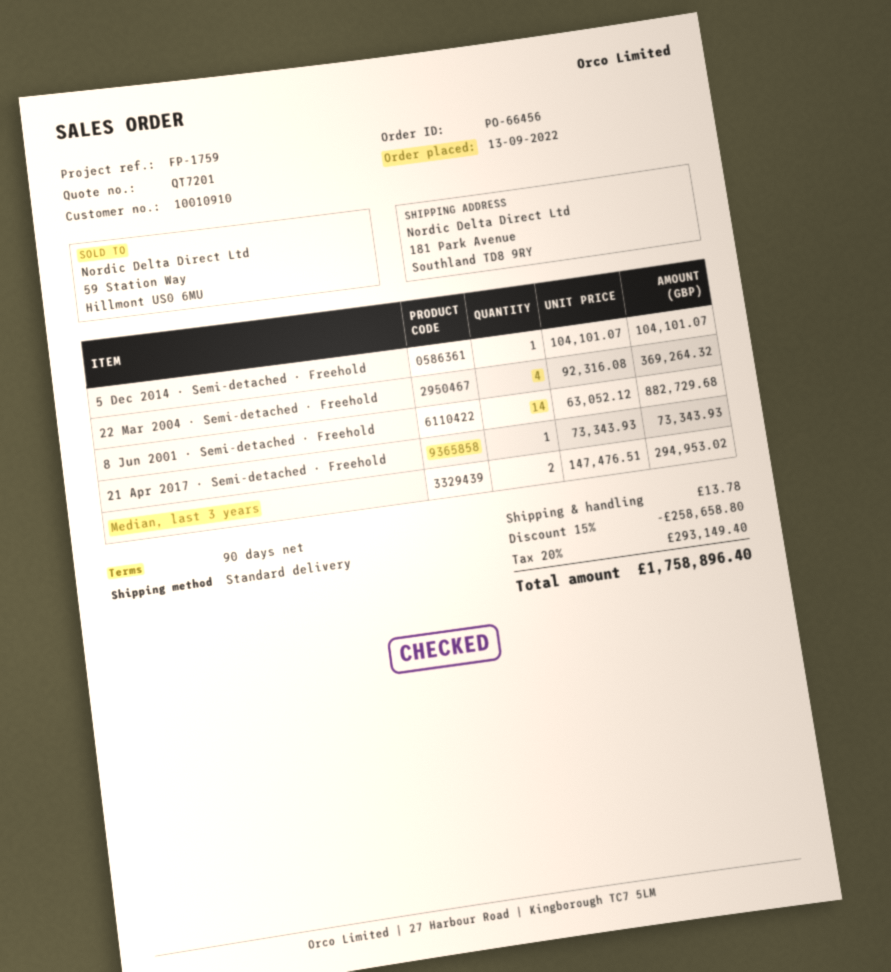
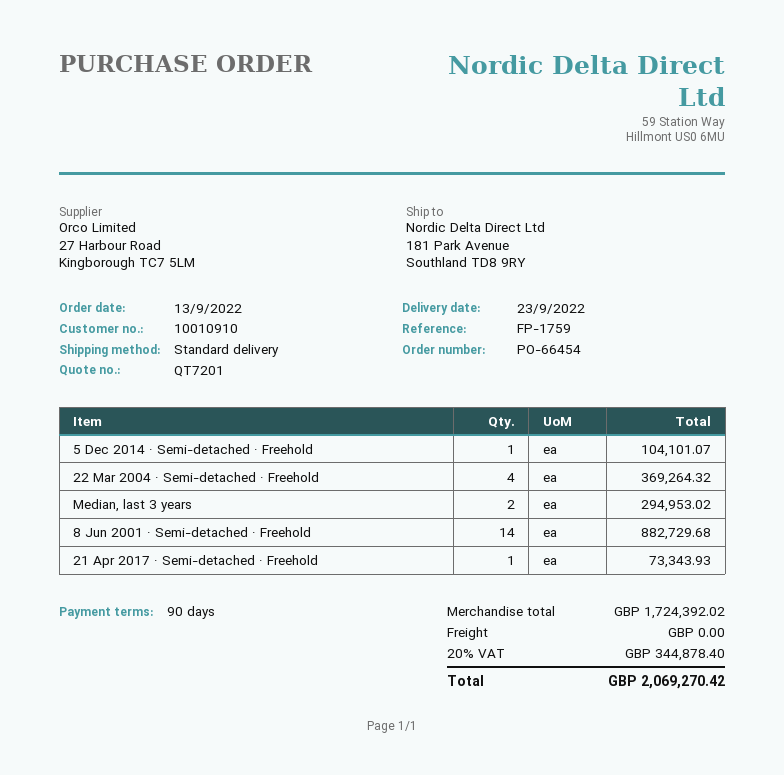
order number: PO-66456 -> PO-66454
discount: 15% = 258658.80 -> none
shipping: 13.78 -> 0.00
tax: 20% = 293149.40 -> 20% = 344878.40
total: 1758896.40 -> 2069270.42

